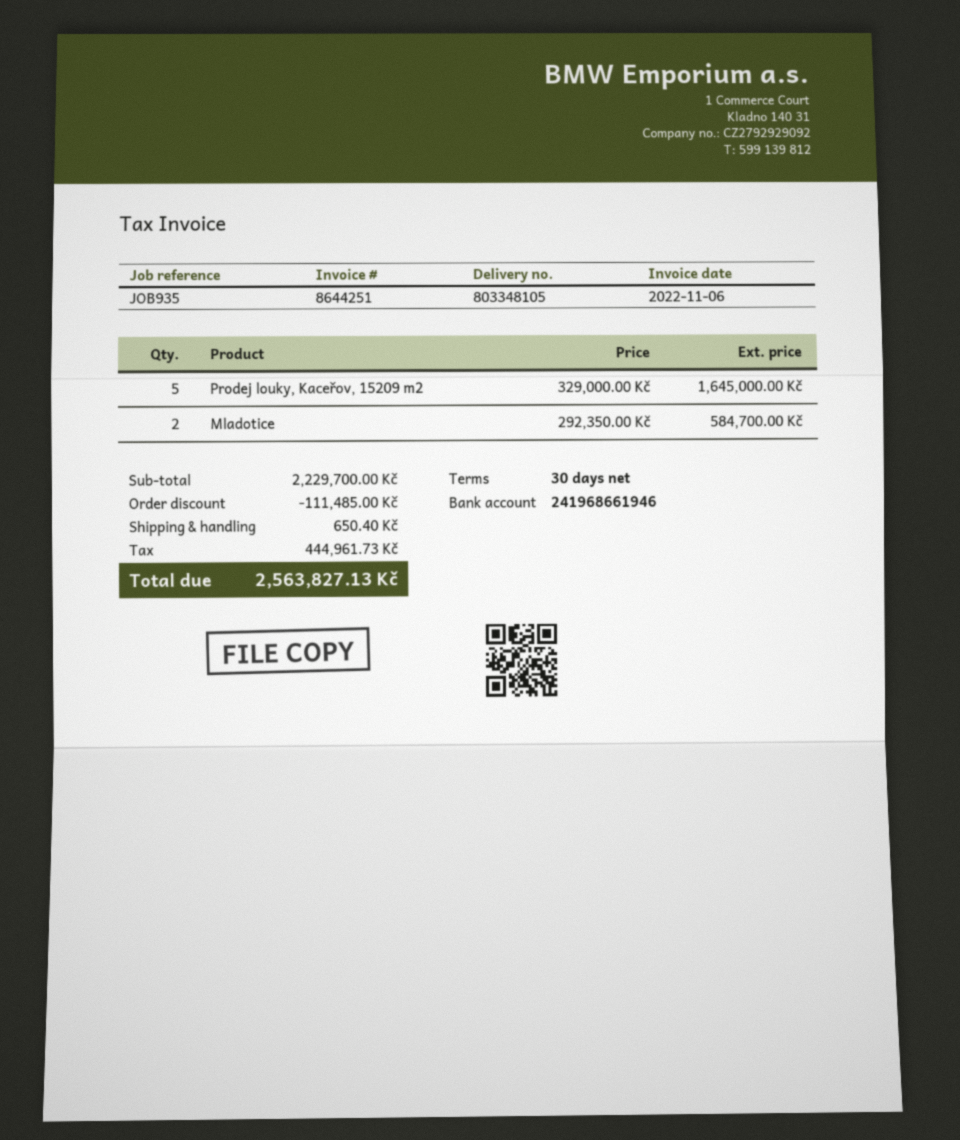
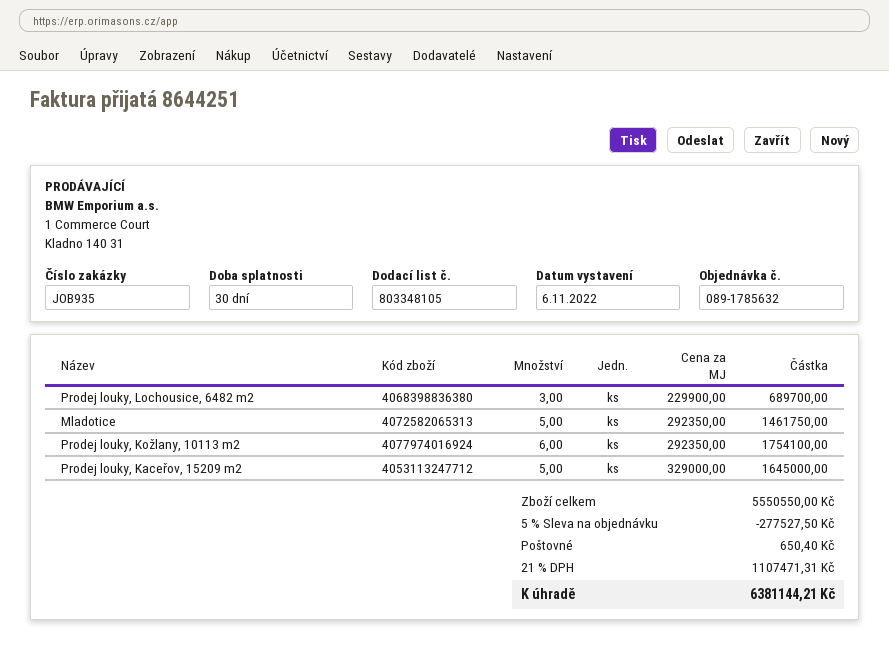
Mladotice: 2 x 292350.00 = 584700.00 -> 5 x 292350.00 = 1461750.00
Prodej louky, Lochousice, 6482 m2: none -> 3 x 229900.00 = 689700.00
Prodej louky, Kožlany, 10113 m2: none -> 6 x 292350.00 = 1754100.00
subtotal: 2229700.00 -> 5550550.00
discount: 111485.00 -> 277527.50
tax: 444961.73 -> 1107471.31
total: 2563827.13 -> 6381144.21

